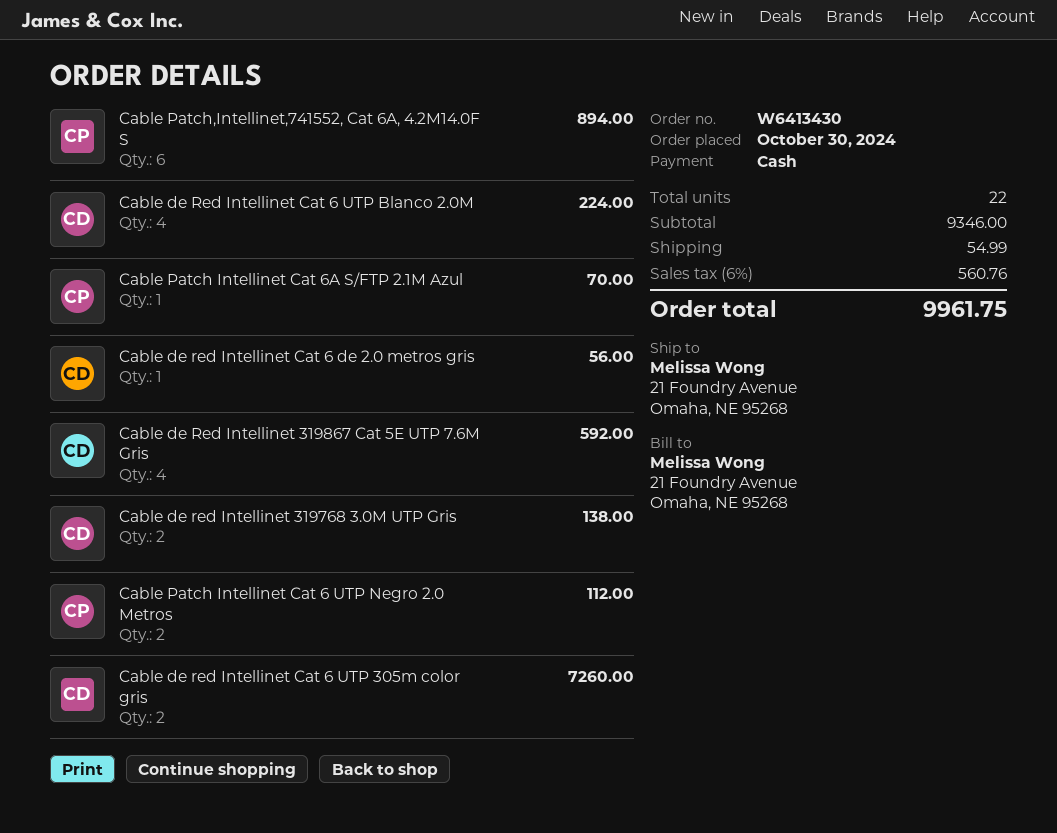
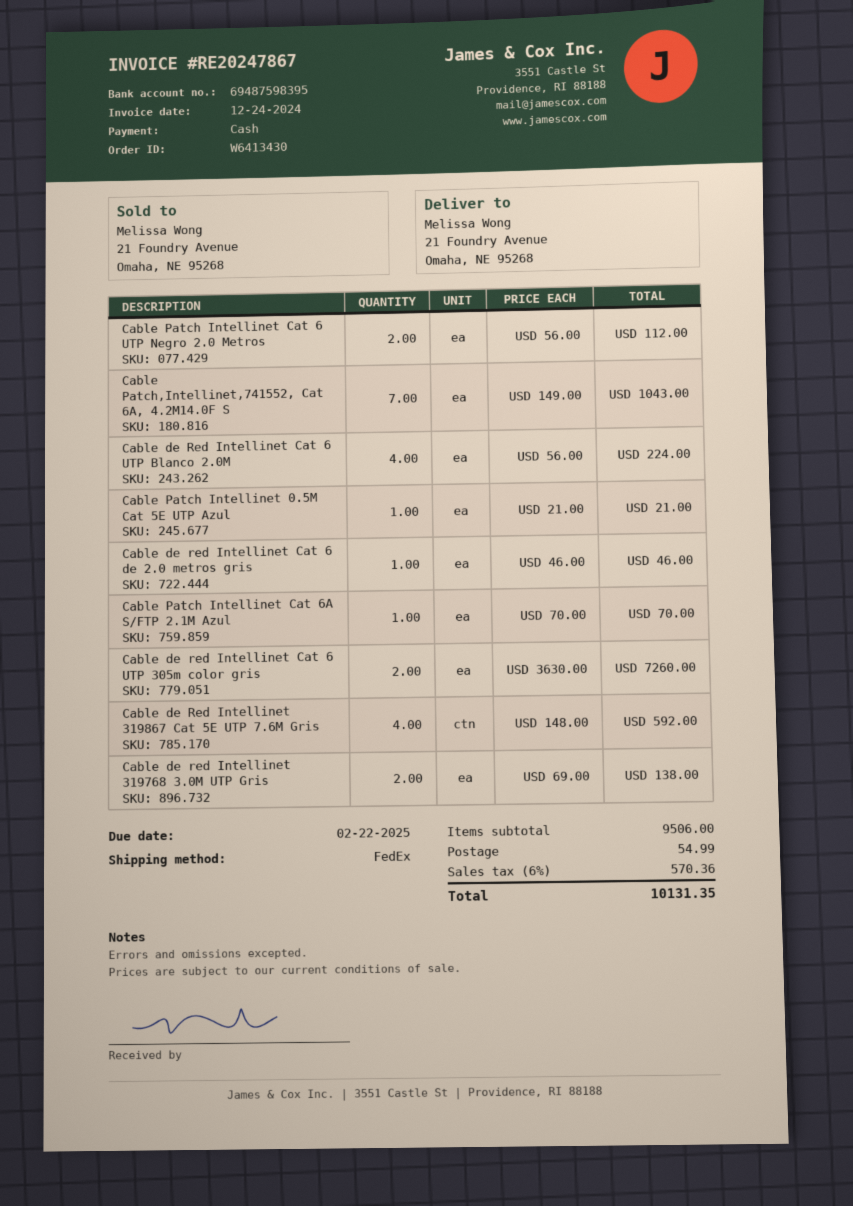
Cable Patch,Intellinet,741552, Cat 6A, 4.2M14.0F S: 6 for 894.00 -> 7 for 1043.00
Cable de red Intellinet Cat 6 de 2.0 metros gris: 1 for 56.00 -> 1 for 46.00
Cable Patch Intellinet 0.5M Cat 5E UTP Azul: none -> 1 for 21.00
subtotal: 9346.00 -> 9506.00
tax: 6% = 560.76 -> 6% = 570.36
total: 9961.75 -> 10131.35

